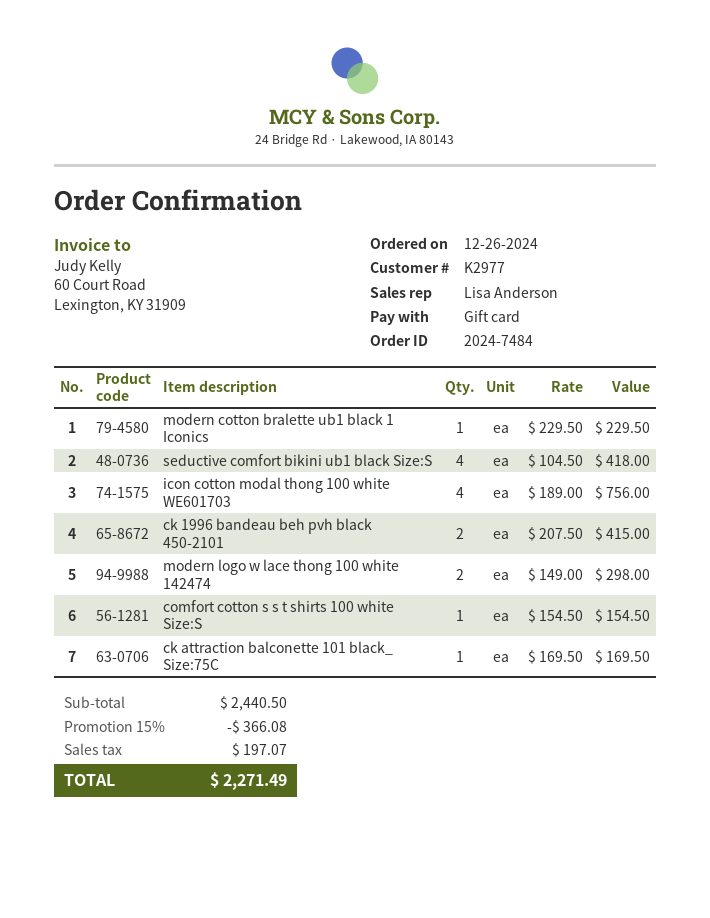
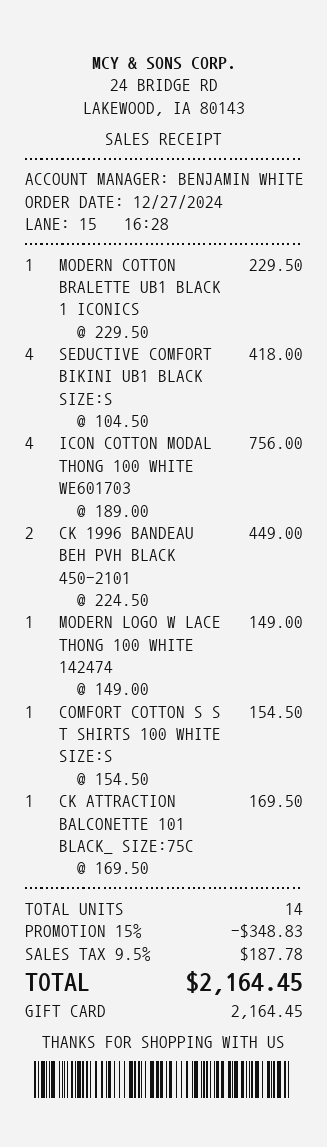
order date: 2024-12-26 -> 2024-12-27
sales rep: Lisa Anderson -> BENJAMIN WHITE
ck 1996 bandeau beh pvh black 450-2101: 2 x 207.50 = 415.00 -> 2 x 224.50 = 449.00
modern logo w lace thong 100 white 142474: 2 x 149.00 = 298.00 -> 1 x 149.00 = 149.00
discount: 15% = 366.08 -> 15% = 348.83
tax: 197.07 -> 187.78
total: 2271.49 -> 2164.45

